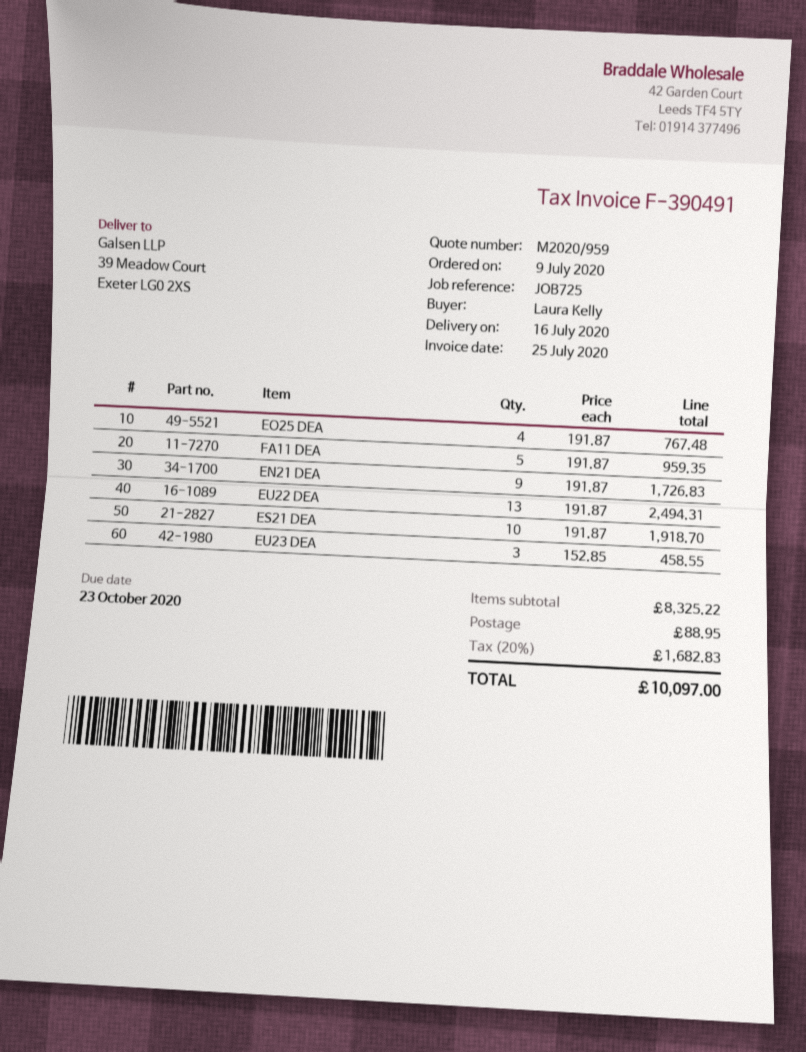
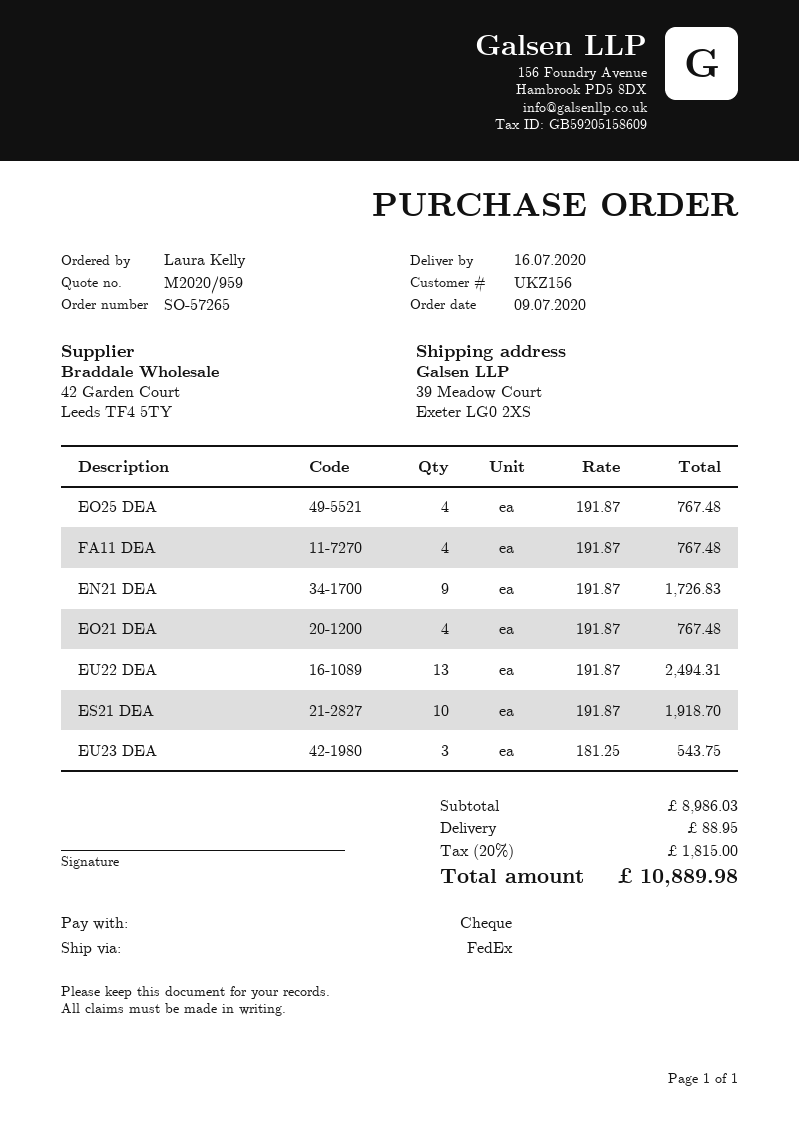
FA11 DEA: 5 x 191.87 = 959.35 -> 4 x 191.87 = 767.48
EU23 DEA: 3 x 152.85 = 458.55 -> 3 x 181.25 = 543.75
EO21 DEA: none -> 4 x 191.87 = 767.48
subtotal: 8325.22 -> 8986.03
tax: 20% = 1682.83 -> 20% = 1815.00
total: 10097.00 -> 10889.98

